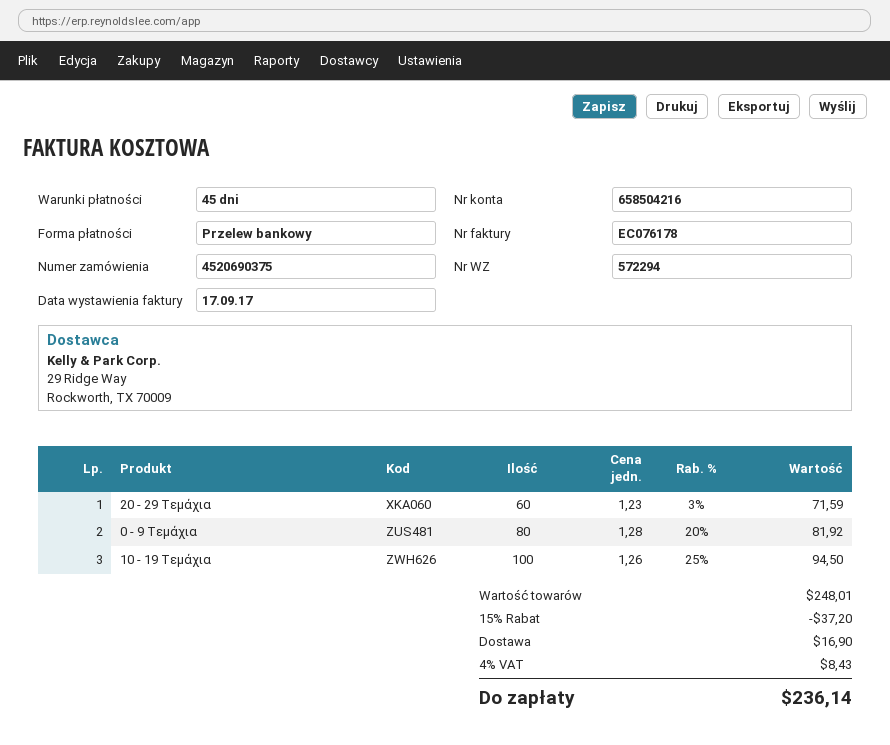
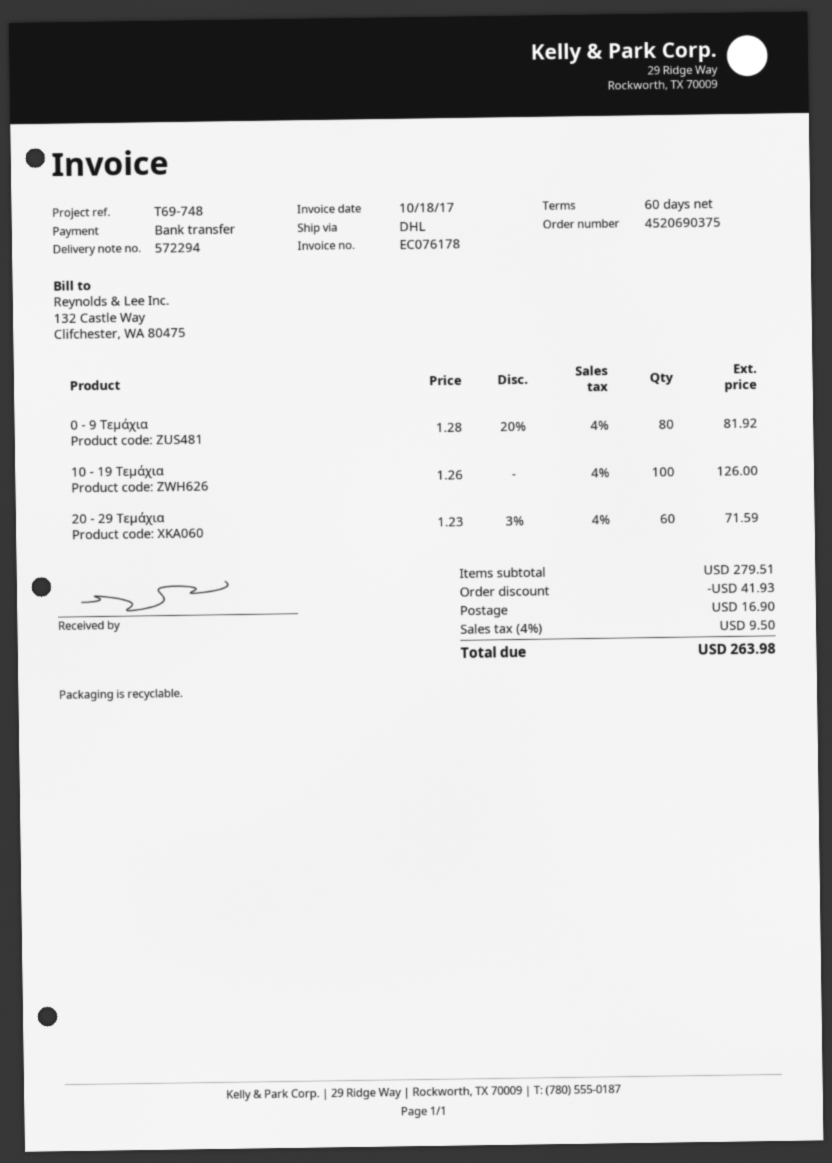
invoice date: 2017-09-17 -> 2017-10-18
payment terms: 45 days -> 60 days
10 - 19 Τεμάχια: 100 x 1.26 - 25% = 94.50 -> 100 x 1.26 = 126.00
subtotal: 248.01 -> 279.51
discount: 37.20 -> 41.93
tax: 4% = 8.43 -> 4% = 9.50
total: 236.14 -> 263.98

